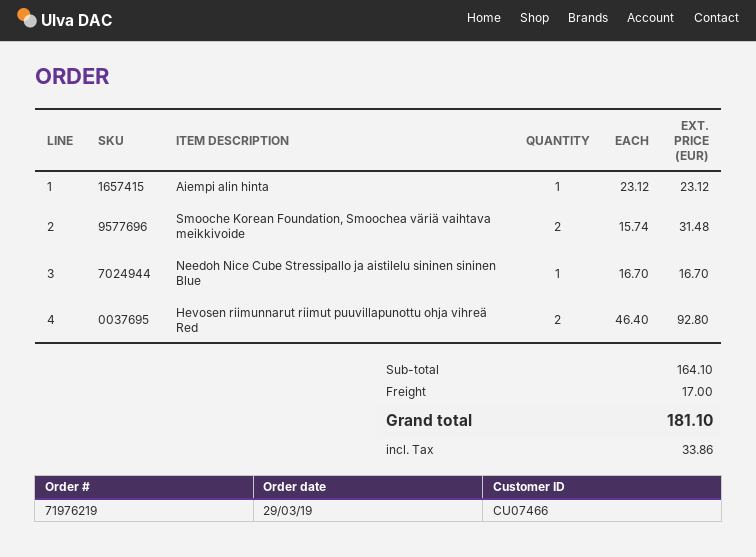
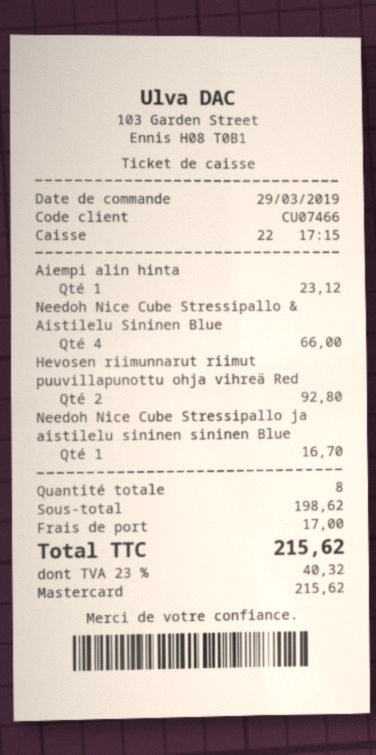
Smooche Korean Foundation, Smoochea väriä vaihtava meikkivoide: 2 for 31.48 -> none
Needoh Nice Cube Stressipallo & Aistilelu Sininen Blue: none -> 4 for 66.00
subtotal: 164.10 -> 198.62
tax: 33.86 -> 40.32
total: 181.10 -> 215.62

